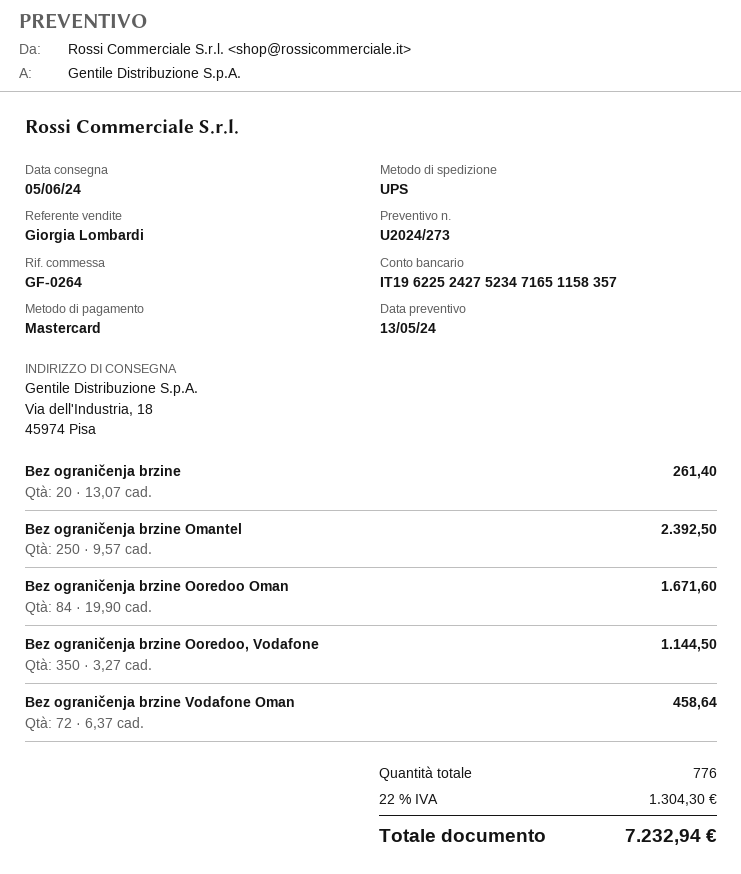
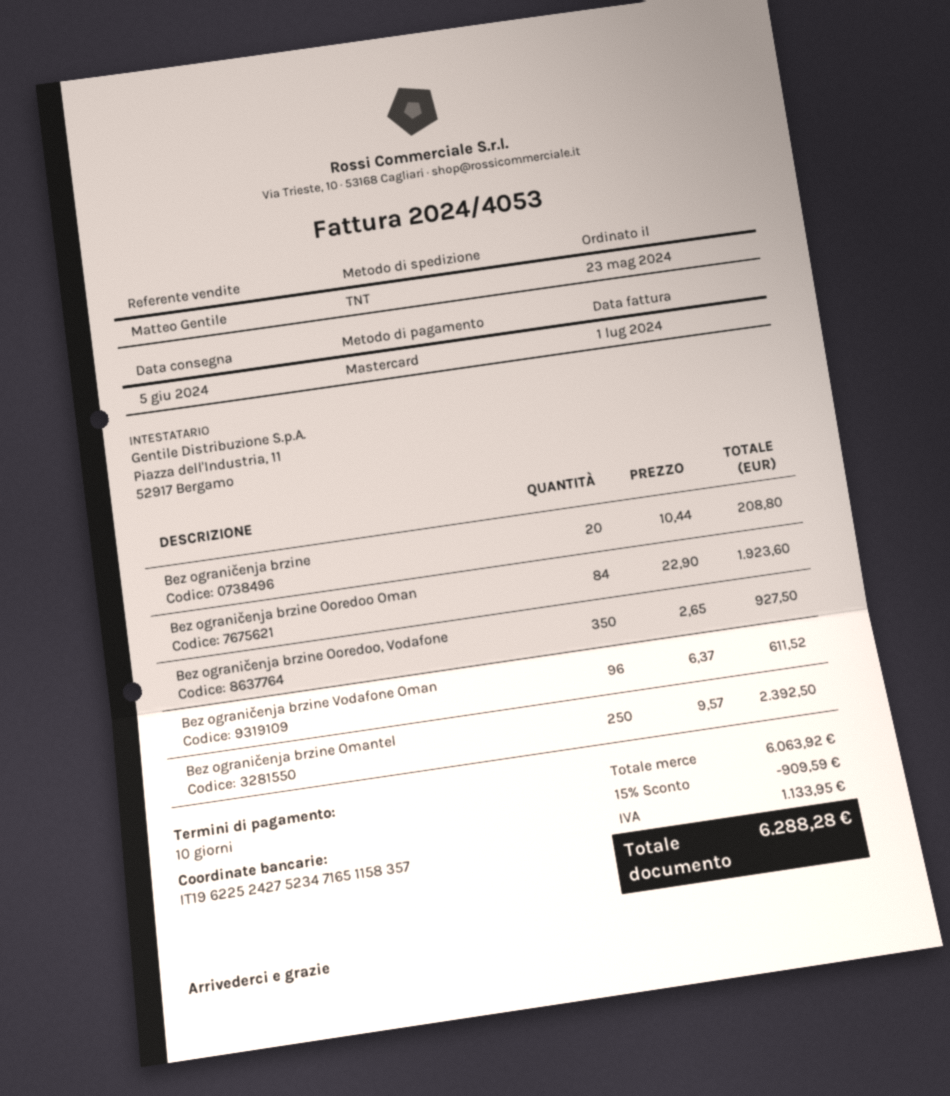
sales rep: Giorgia Lombardi -> Matteo Gentile
shipping method: UPS -> TNT
Bez ograničenja brzine: 20 x 13.07 = 261.40 -> 20 x 10.44 = 208.80
Bez ograničenja brzine Ooredoo Oman: 84 x 19.90 = 1671.60 -> 84 x 22.90 = 1923.60
Bez ograničenja brzine Ooredoo, Vodafone: 350 x 3.27 = 1144.50 -> 350 x 2.65 = 927.50
Bez ograničenja brzine Vodafone Oman: 72 x 6.37 = 458.64 -> 96 x 6.37 = 611.52
discount: none -> 15% = 909.59
tax: 1304.30 -> 1133.95
total: 7232.94 -> 6288.28

